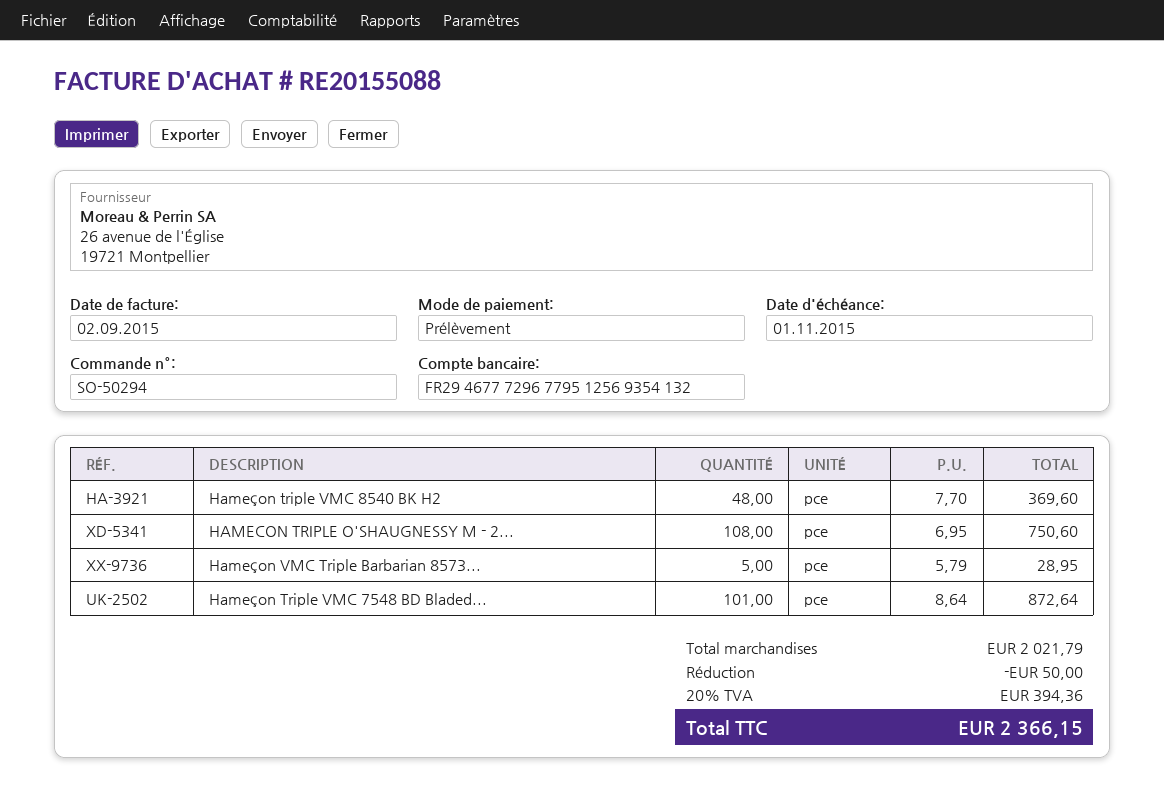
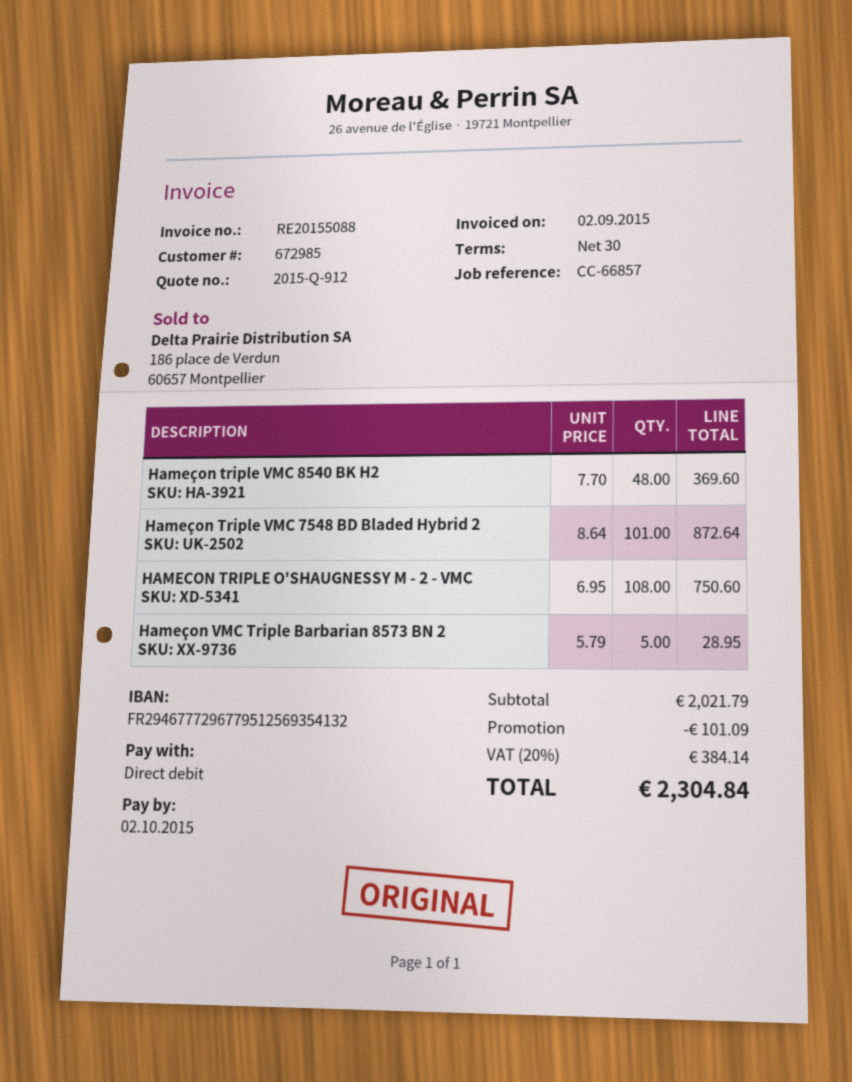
due date: 2015-11-01 -> 2015-10-02
discount: 50.00 -> 101.09
tax: 20% = 394.36 -> 20% = 384.14
total: 2366.15 -> 2304.84

